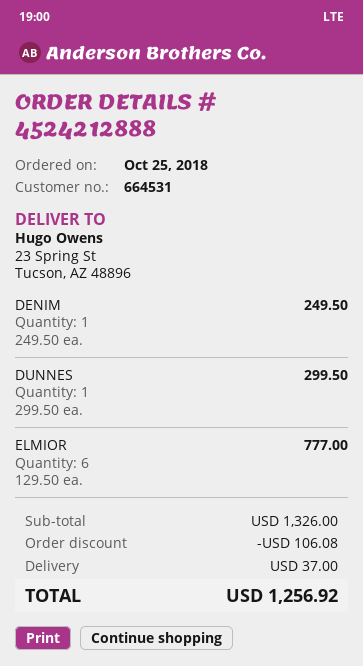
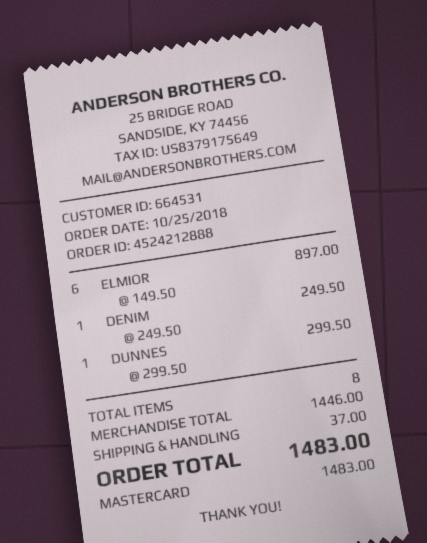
ELMIOR: 6 x 129.50 = 777.00 -> 6 x 149.50 = 897.00
subtotal: 1326.00 -> 1446.00
discount: 106.08 -> none
total: 1256.92 -> 1483.00

